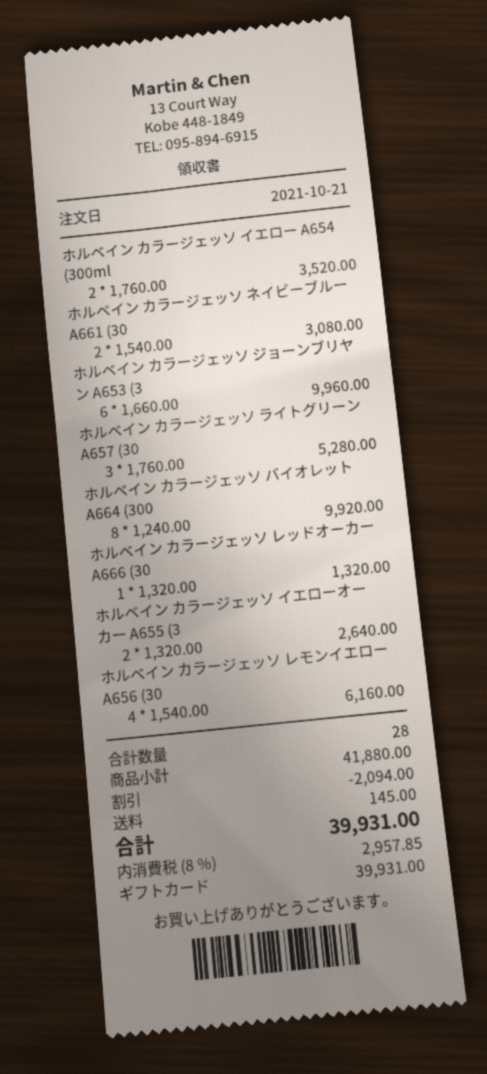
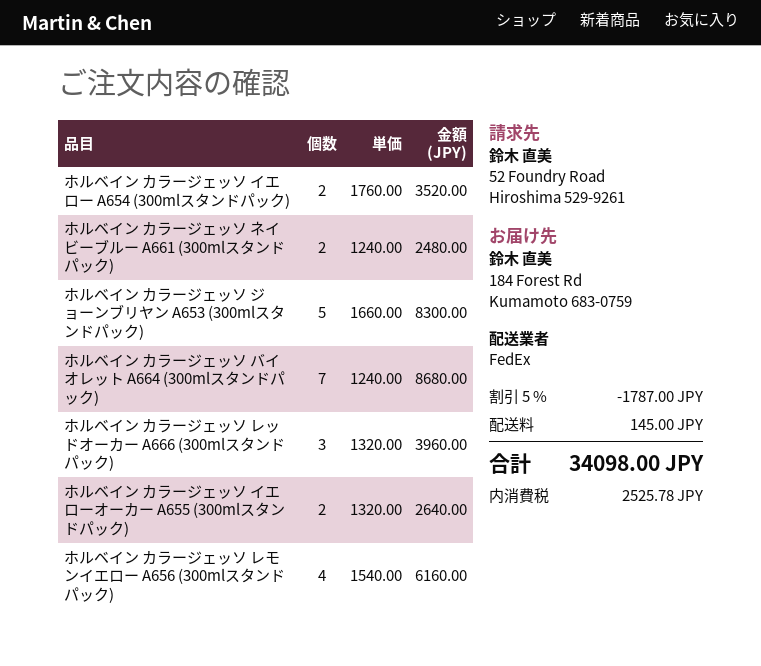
ホルベイン カラージェッソ ネイビーブルー A661 (30: 2 x 1540.00 = 3080.00 -> 2 x 1240.00 = 2480.00
ホルベイン カラージェッソ ジョーンブリヤン A653 (3: 6 x 1660.00 = 9960.00 -> 5 x 1660.00 = 8300.00
ホルベイン カラージェッソ ライトグリーン A657 (30: 3 x 1760.00 = 5280.00 -> none
ホルベイン カラージェッソ バイオレット A664 (300: 8 x 1240.00 = 9920.00 -> 7 x 1240.00 = 8680.00
ホルベイン カラージェッソ レッドオーカー A666 (30: 1 x 1320.00 = 1320.00 -> 3 x 1320.00 = 3960.00
discount: 2094.00 -> 1787.00
tax: 2957.85 -> 2525.78
total: 39931.00 -> 34098.00

